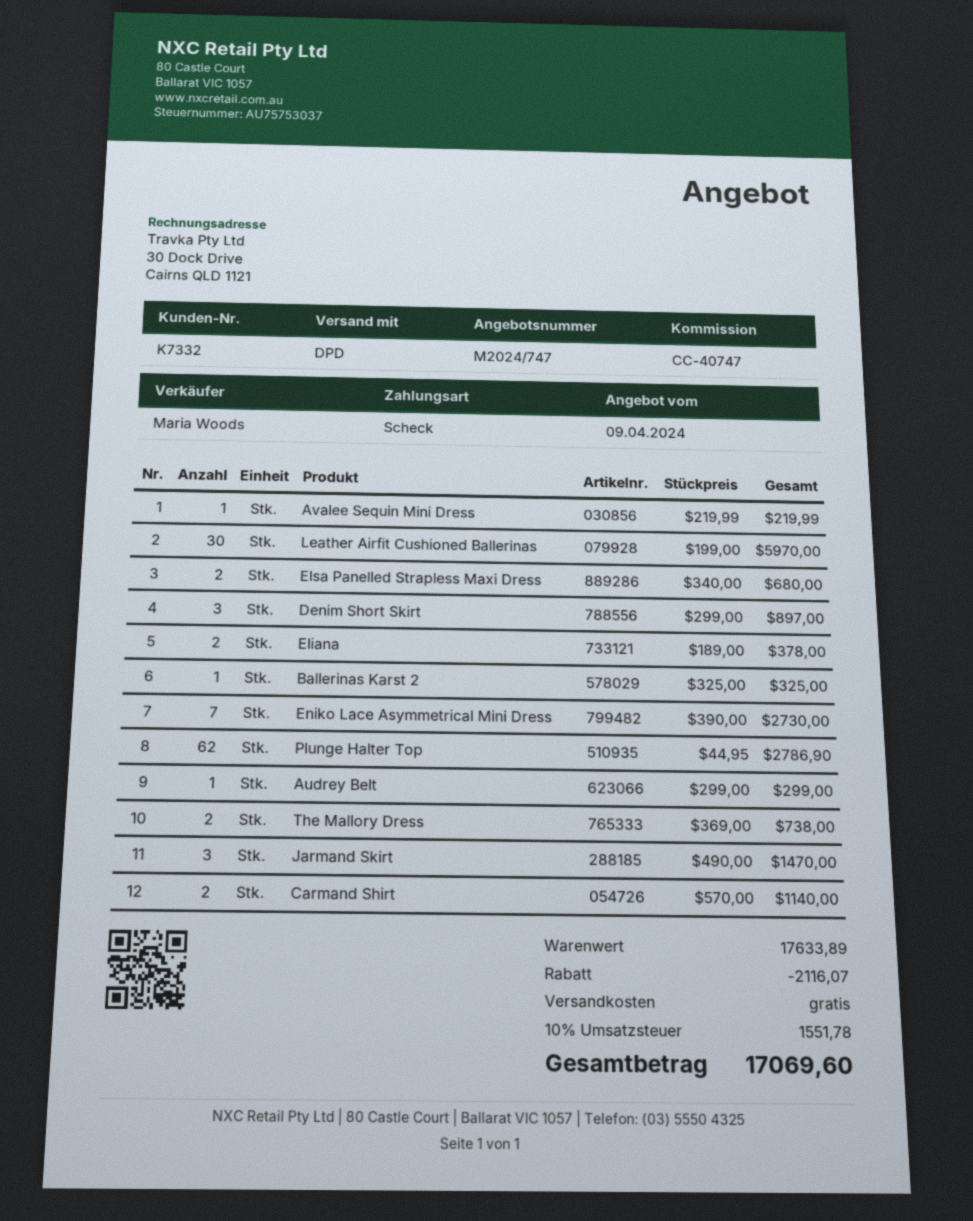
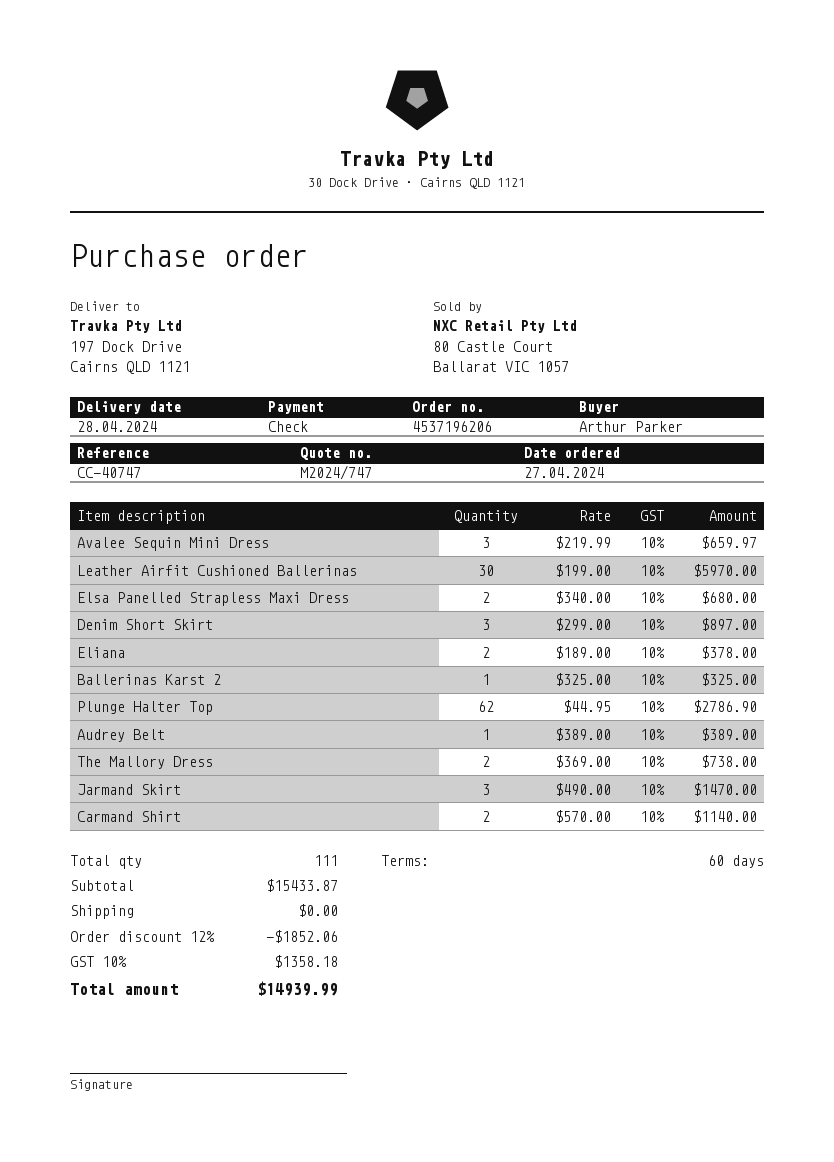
Avalee Sequin Mini Dress: 1 x 219.99 = 219.99 -> 3 x 219.99 = 659.97
Eniko Lace Asymmetrical Mini Dress: 7 x 390.00 = 2730.00 -> none
Audrey Belt: 1 x 299.00 = 299.00 -> 1 x 389.00 = 389.00
subtotal: 17633.89 -> 15433.87
discount: 2116.07 -> 1852.06
tax: 10% = 1551.78 -> 10% = 1358.18
total: 17069.60 -> 14939.99

